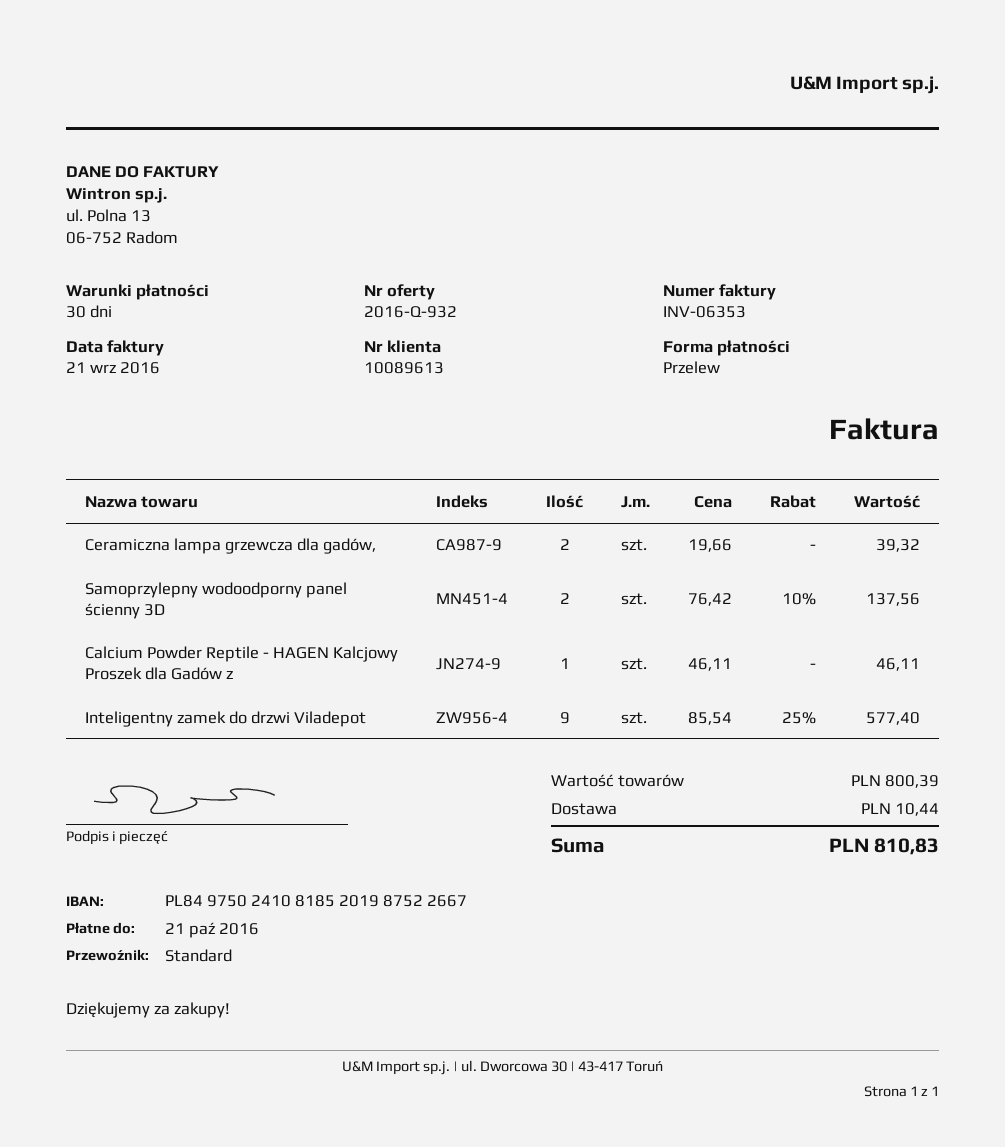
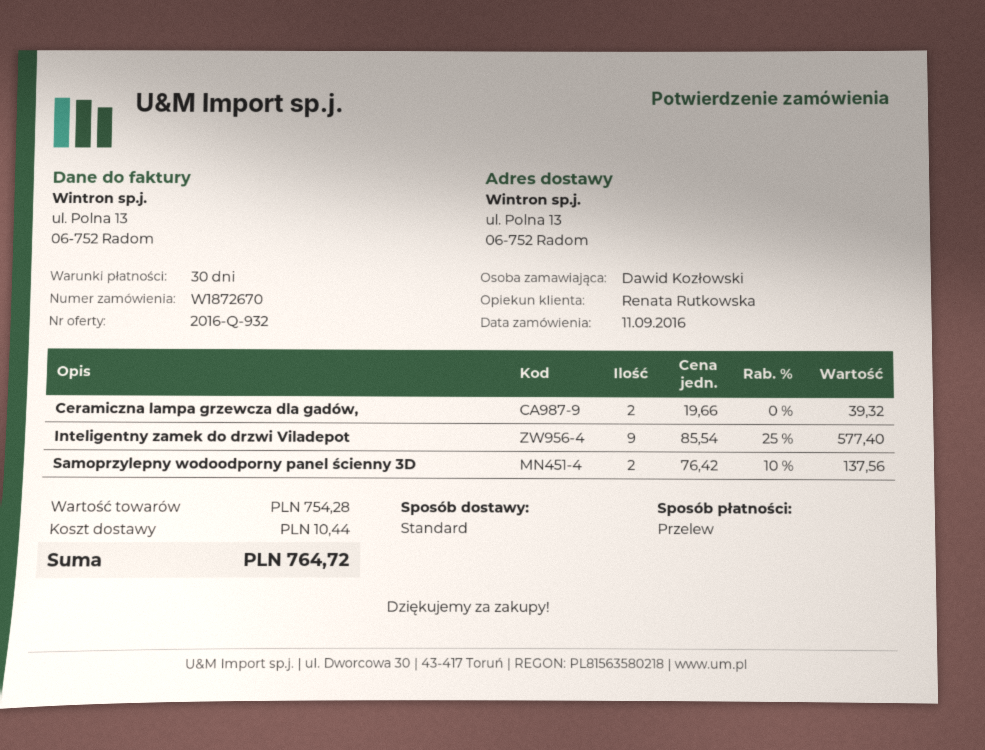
Calcium Powder Reptile - HAGEN Kalcjowy Proszek dla Gadów z: 1 x 46.11 = 46.11 -> none
subtotal: 800.39 -> 754.28
total: 810.83 -> 764.72

